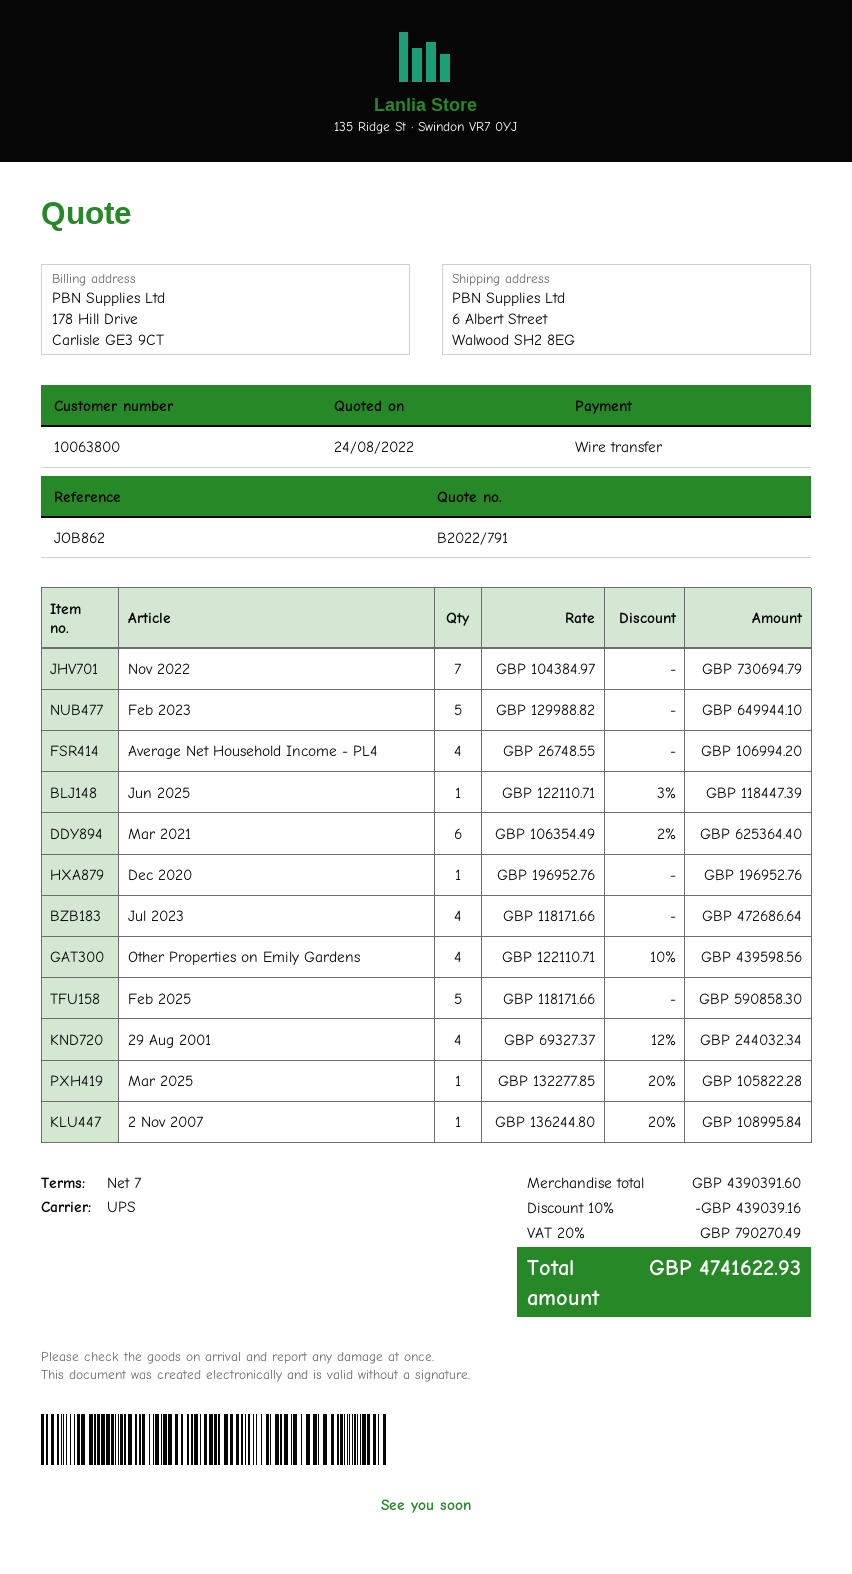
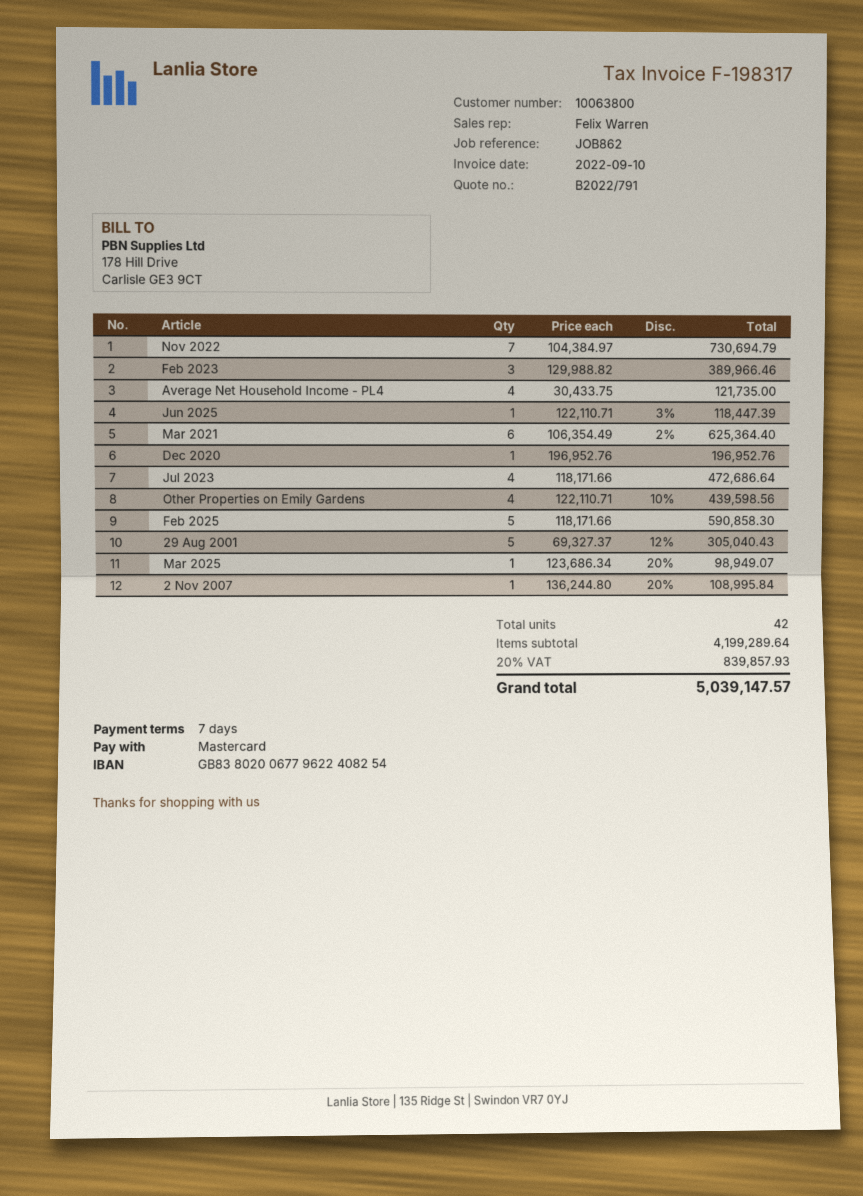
payment method: bank transfer -> Mastercard
Feb 2023: 5 x 129988.82 = 649944.10 -> 3 x 129988.82 = 389966.46
Average Net Household Income - PL4: 4 x 26748.55 = 106994.20 -> 4 x 30433.75 = 121735.00
29 Aug 2001: 4 x 69327.37 - 12% = 244032.34 -> 5 x 69327.37 - 12% = 305040.43
Mar 2025: 1 x 132277.85 - 20% = 105822.28 -> 1 x 123686.34 - 20% = 98949.07
subtotal: 4390391.60 -> 4199289.64
discount: 10% = 439039.16 -> none
tax: 20% = 790270.49 -> 20% = 839857.93
total: 4741622.93 -> 5039147.57

